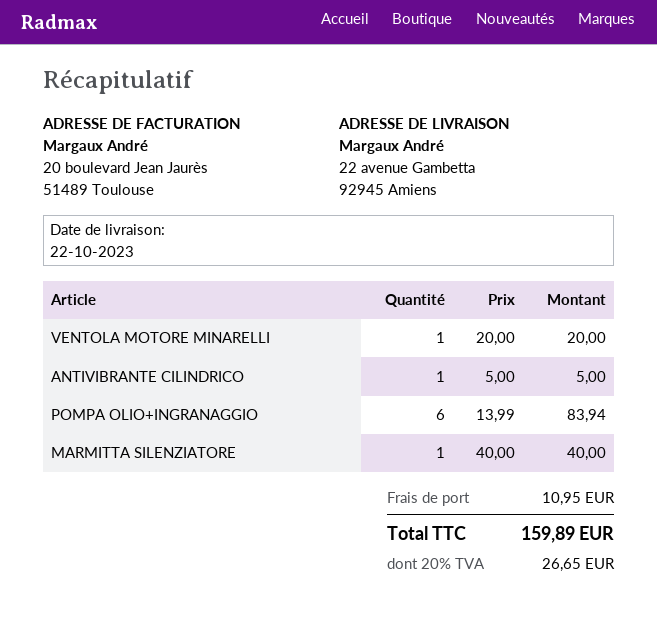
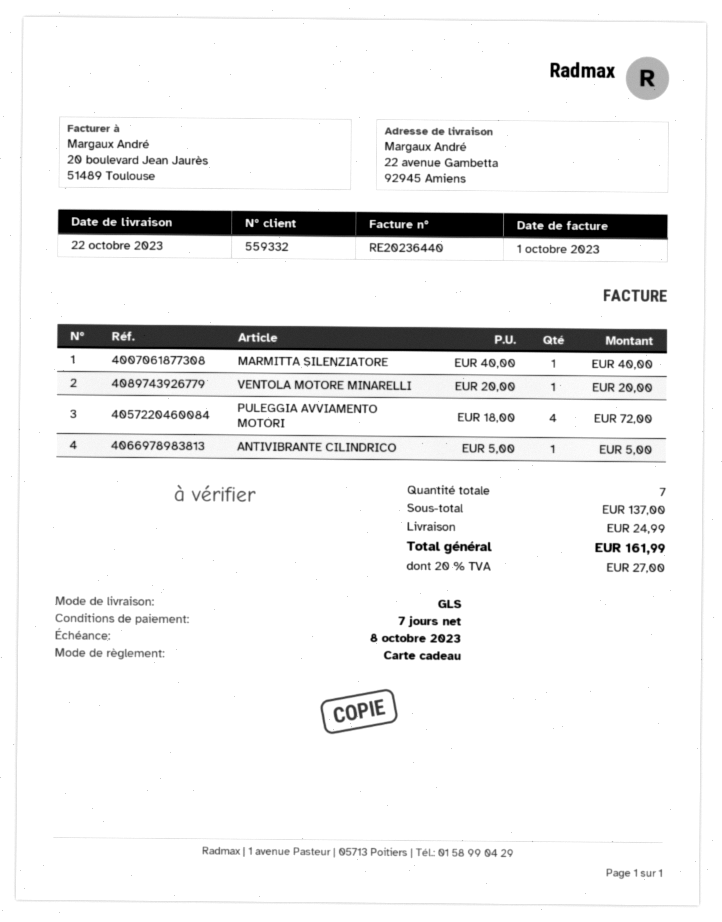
POMPA OLIO+INGRANAGGIO: 6 x 13.99 = 83.94 -> none
PULEGGIA AVVIAMENTO MOTORI: none -> 4 x 18.00 = 72.00
shipping: 10.95 -> 24.99
tax: 20% = 26.65 -> 20% = 27.00
total: 159.89 -> 161.99

